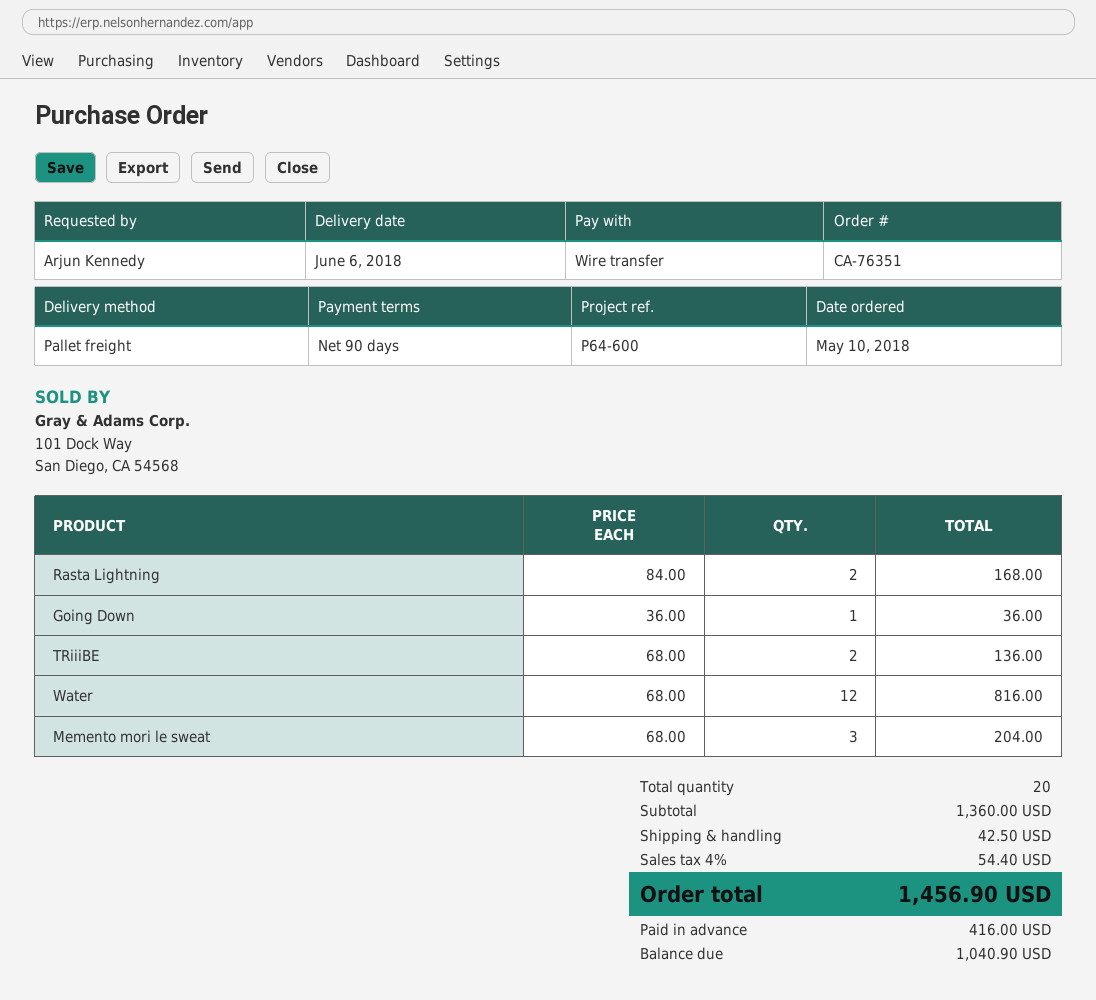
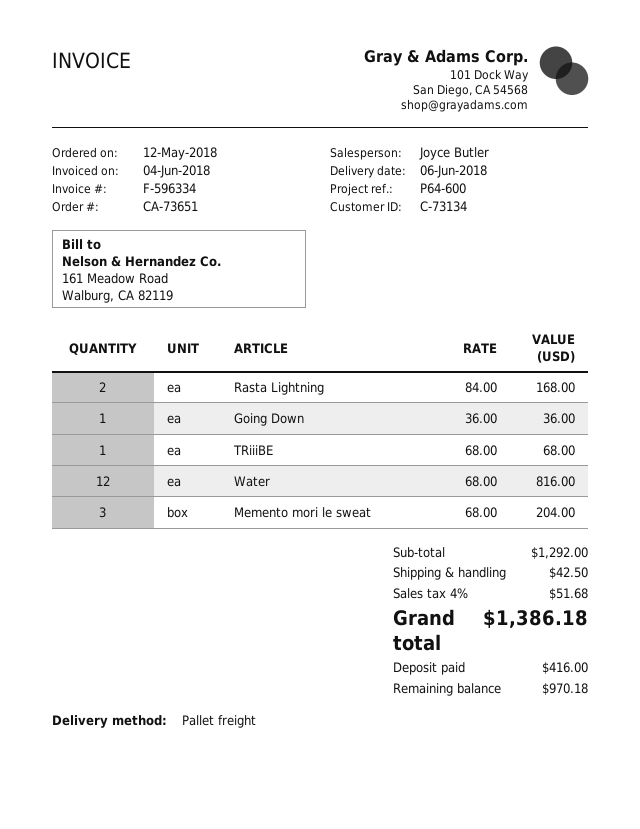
order number: CA-76351 -> CA-73651
order date: 2018-05-10 -> 2018-05-12
TRiiiBE: 2 x 68.00 = 136.00 -> 1 x 68.00 = 68.00
subtotal: 1360.00 -> 1292.00
tax: 4% = 54.40 -> 4% = 51.68
total: 1456.90 -> 1386.18
balance: 1040.90 -> 970.18

